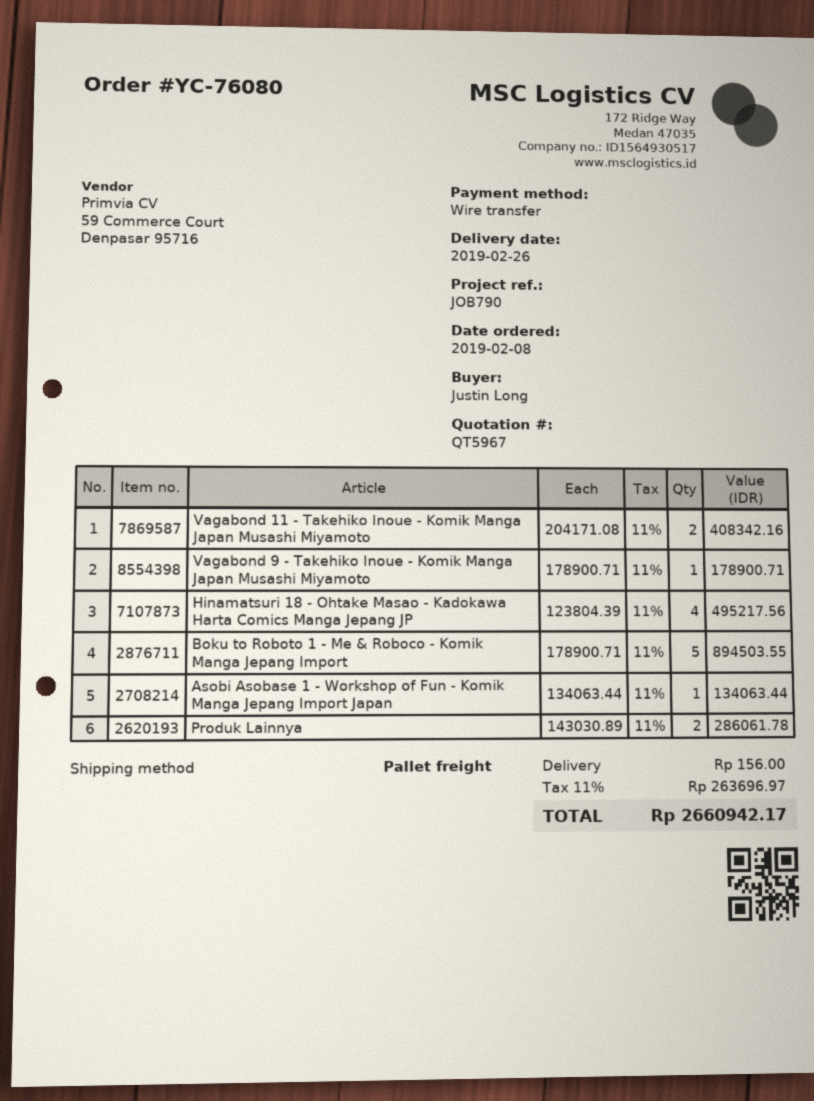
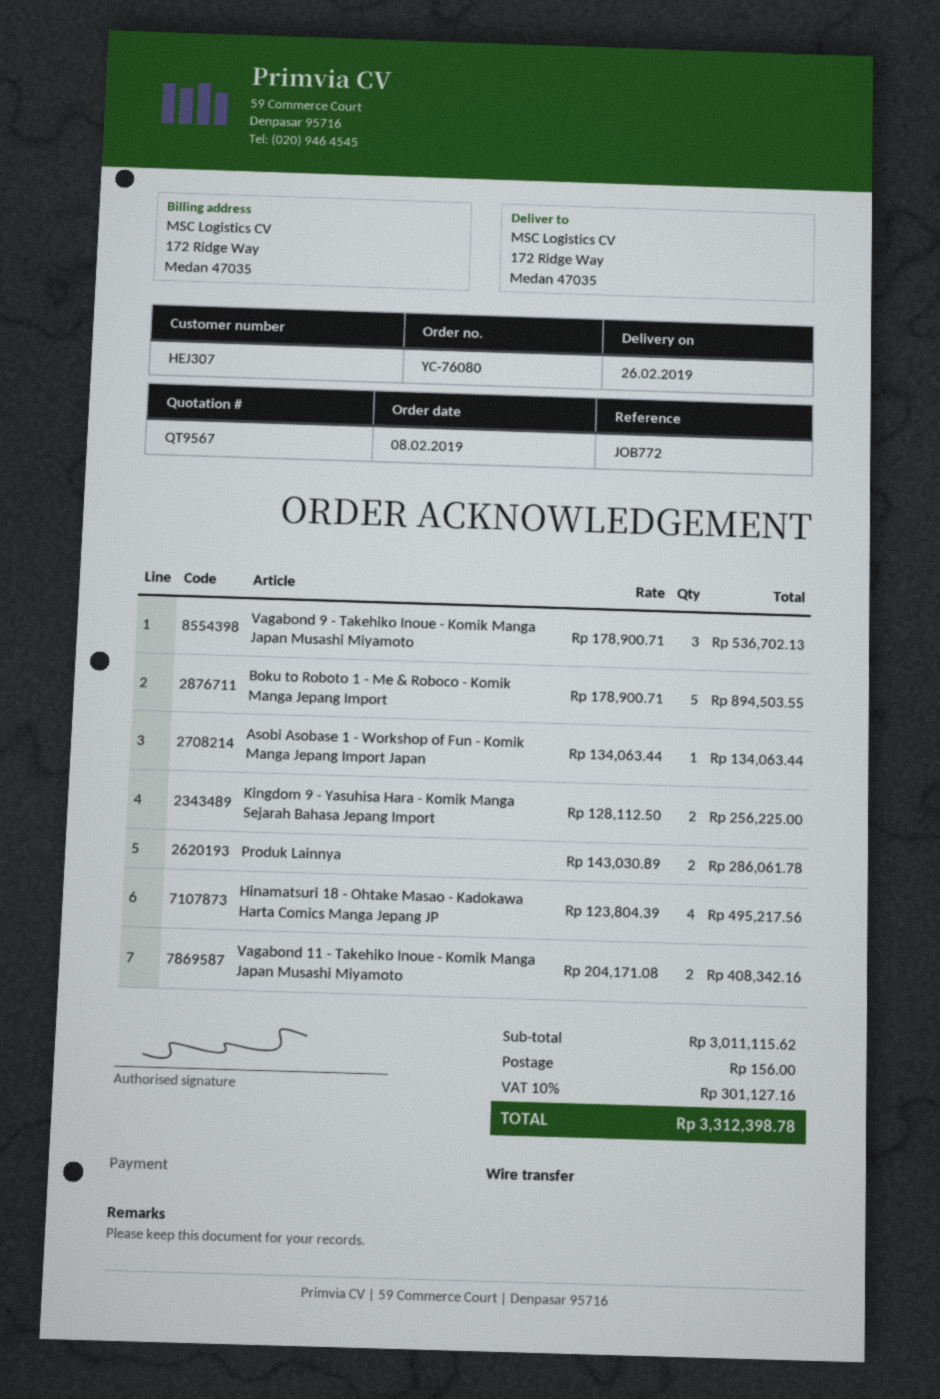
quote number: QT5967 -> QT9567
reference: JOB790 -> JOB772
Vagabond 9 - Takehiko Inoue - Komik Manga Japan Musashi Miyamoto: 1 x 178900.71 = 178900.71 -> 3 x 178900.71 = 536702.13
Kingdom 9 - Yasuhisa Hara - Komik Manga Sejarah Bahasa Jepang Import: none -> 2 x 128112.50 = 256225.00
tax: 11% = 263696.97 -> 10% = 301127.16
total: 2660942.17 -> 3312398.78

